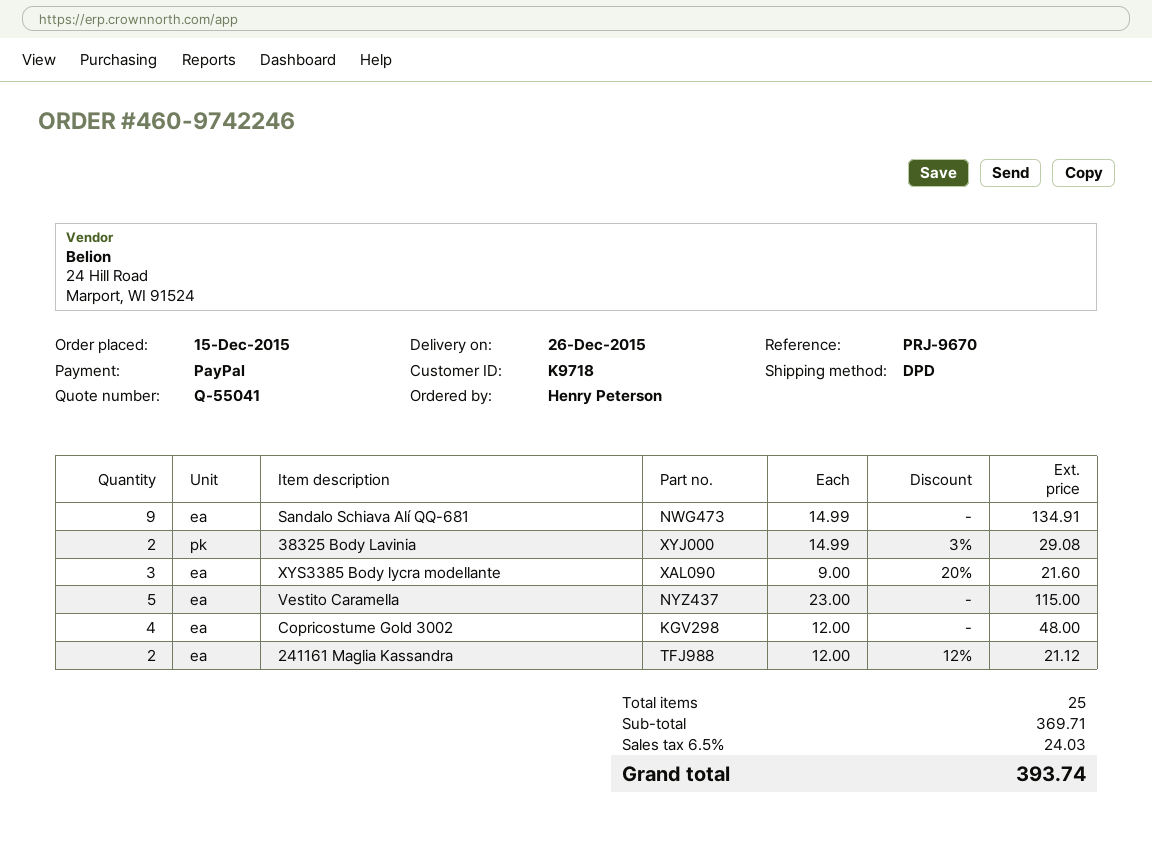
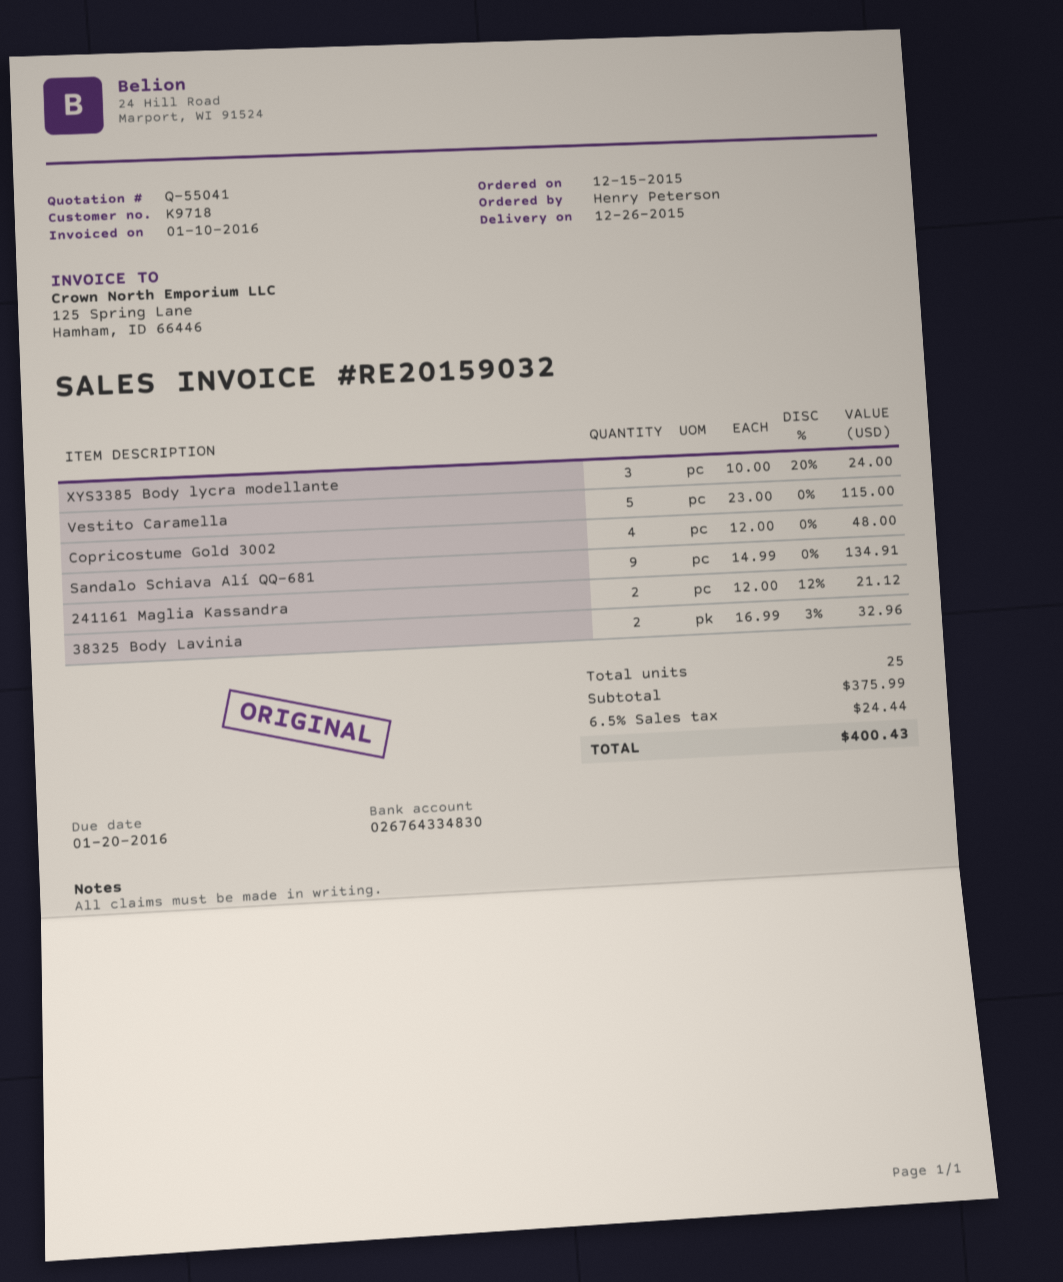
38325 Body Lavinia: 2 x 14.99 - 3% = 29.08 -> 2 x 16.99 - 3% = 32.96
XYS3385 Body lycra modellante: 3 x 9.00 - 20% = 21.60 -> 3 x 10.00 - 20% = 24.00
subtotal: 369.71 -> 375.99
tax: 6.5% = 24.03 -> 6.5% = 24.44
total: 393.74 -> 400.43

